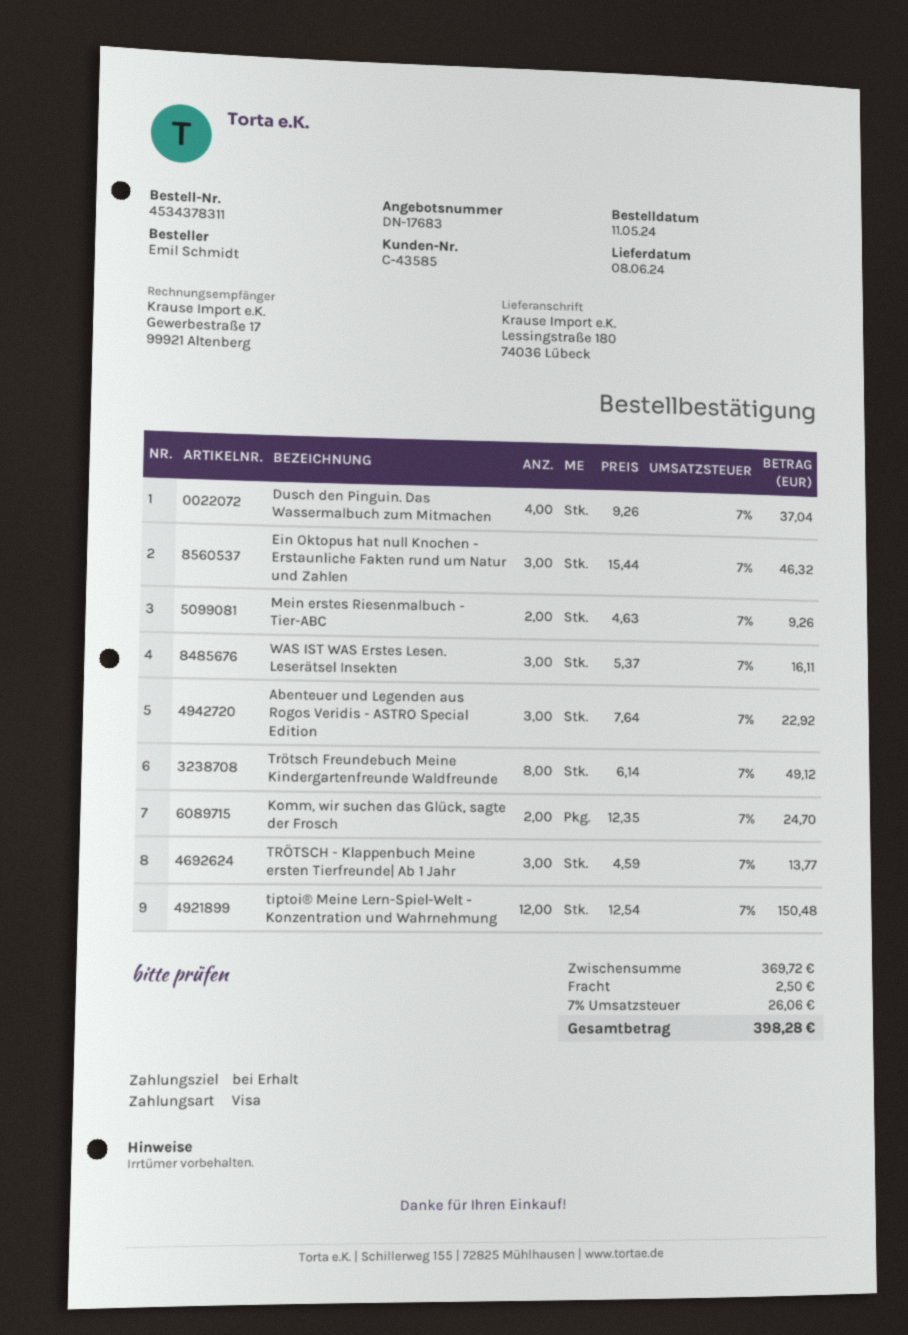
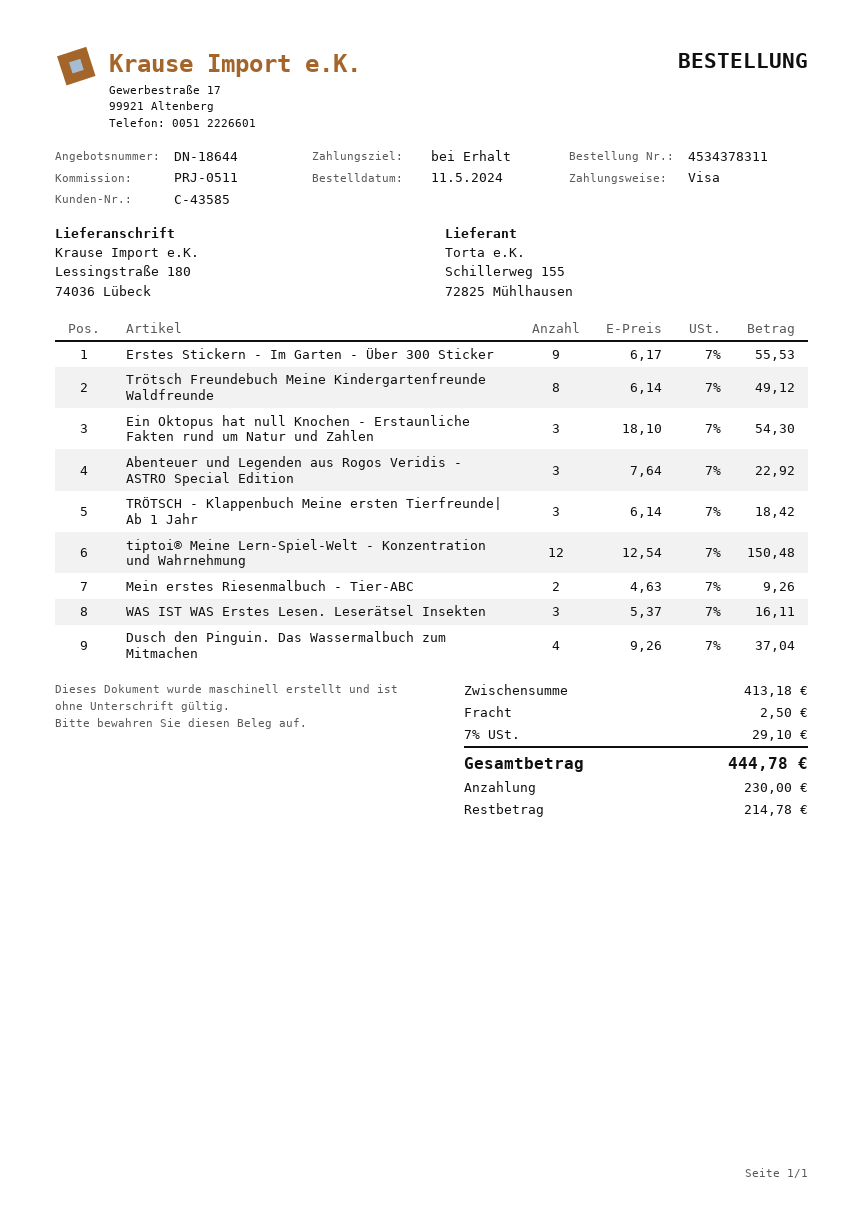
quote number: DN-17683 -> DN-18644
Ein Oktopus hat null Knochen - Erstaunliche Fakten rund um Natur und Zahlen: 3 x 15.44 = 46.32 -> 3 x 18.10 = 54.30
Komm, wir suchen das Glück, sagte der Frosch: 2 x 12.35 = 24.70 -> none
TRÖTSCH - Klappenbuch Meine ersten Tierfreunde| Ab 1 Jahr: 3 x 4.59 = 13.77 -> 3 x 6.14 = 18.42
Erstes Stickern - Im Garten - Über 300 Sticker: none -> 9 x 6.17 = 55.53
subtotal: 369.72 -> 413.18
tax: 7% = 26.06 -> 7% = 29.10
total: 398.28 -> 444.78

